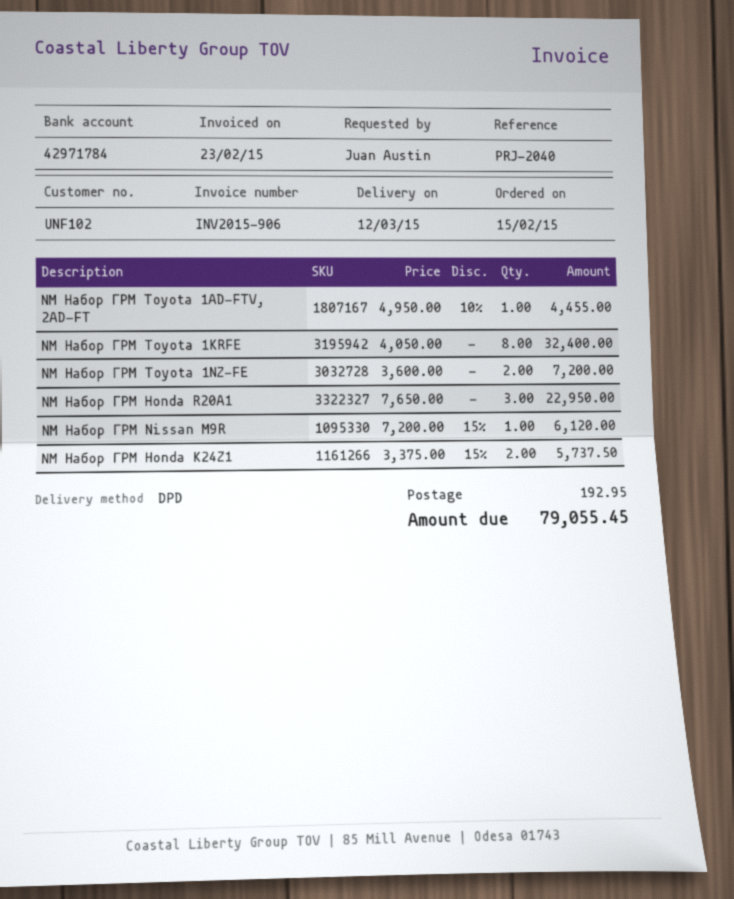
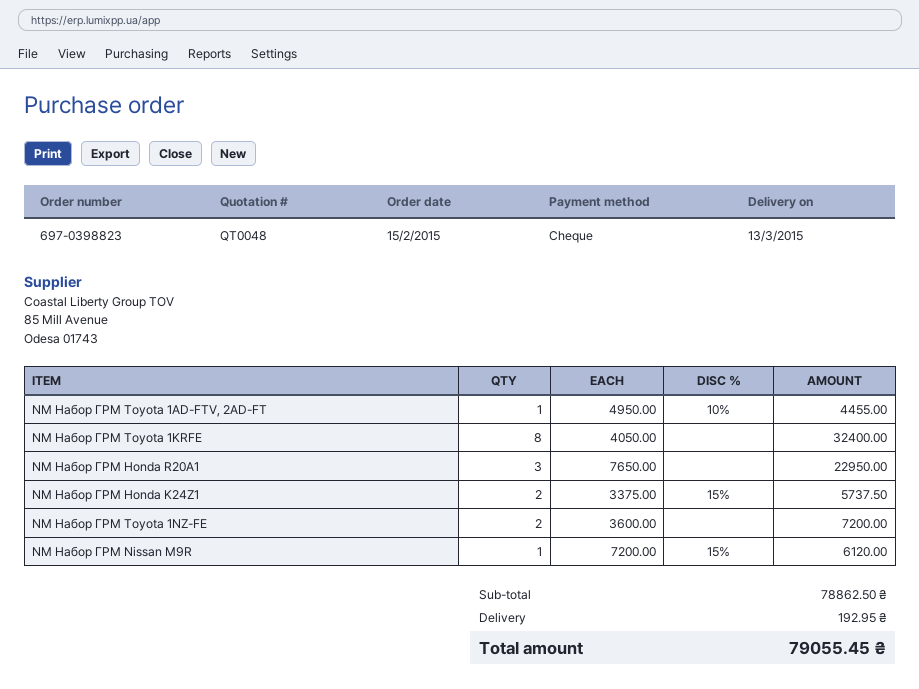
delivery date: 2015-03-12 -> 2015-03-13

